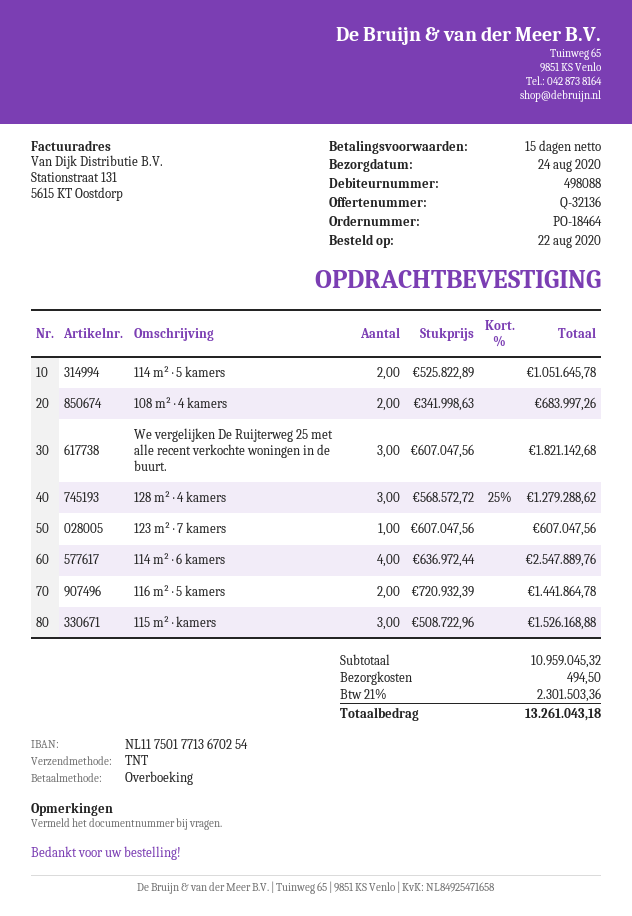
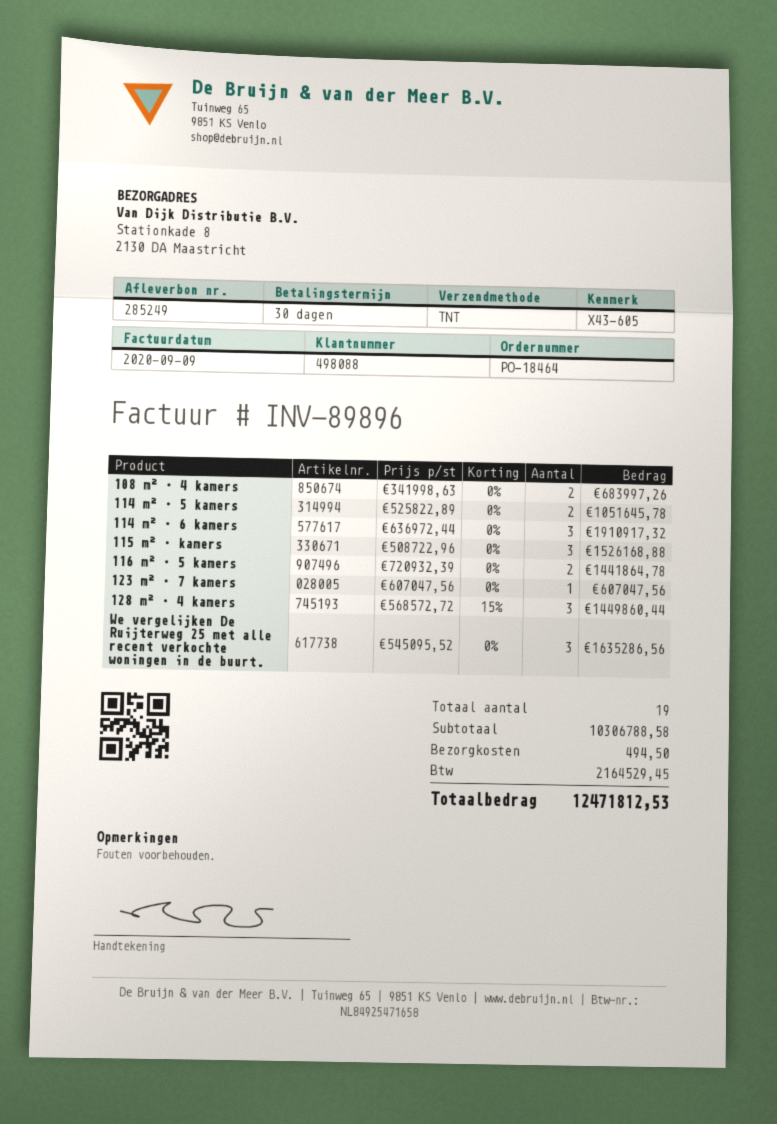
payment terms: 15 days -> 30 days
We vergelijken De Ruijterweg 25 met alle recent verkochte woningen in de buurt.: 3 x 607047.56 = 1821142.68 -> 3 x 545095.52 = 1635286.56
128 m² · 4 kamers: 3 x 568572.72 - 25% = 1279288.62 -> 3 x 568572.72 - 15% = 1449860.44
114 m² · 6 kamers: 4 x 636972.44 = 2547889.76 -> 3 x 636972.44 = 1910917.32
subtotal: 10959045.32 -> 10306788.58
tax: 2301503.36 -> 2164529.45
total: 13261043.18 -> 12471812.53

